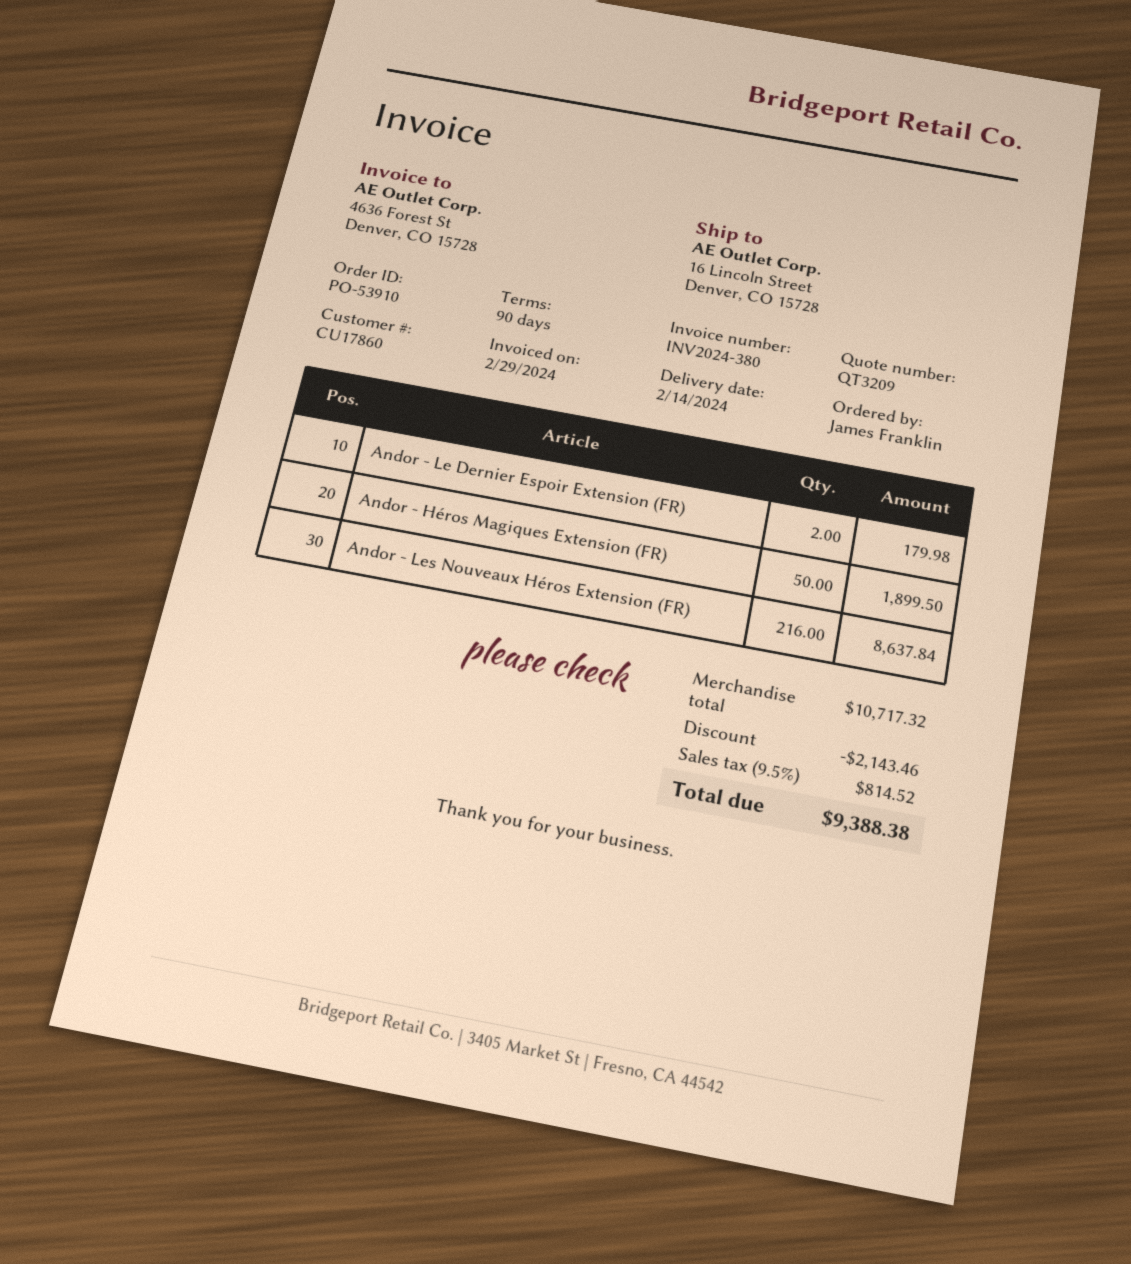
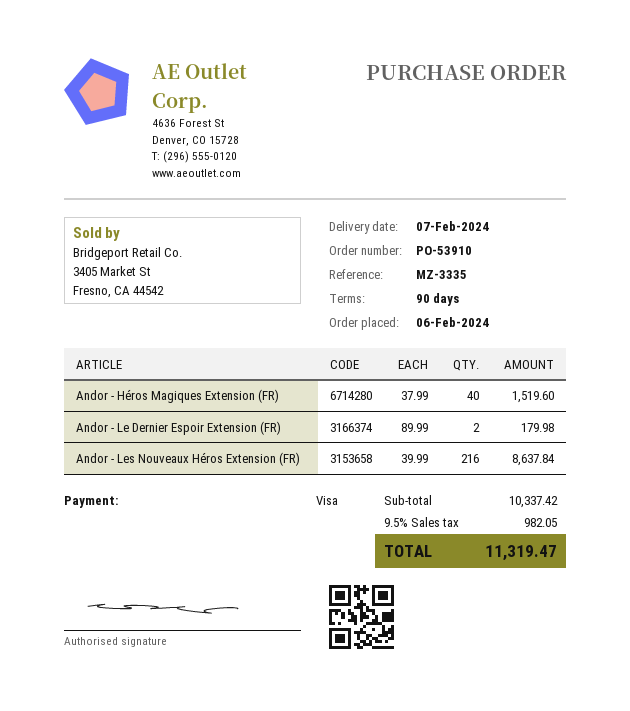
delivery date: 2024-02-14 -> 2024-02-07
Andor - Héros Magiques Extension (FR): 50 for 1899.50 -> 40 for 1519.60
subtotal: 10717.32 -> 10337.42
discount: 2143.46 -> none
tax: 9.5% = 814.52 -> 9.5% = 982.05
total: 9388.38 -> 11319.47

